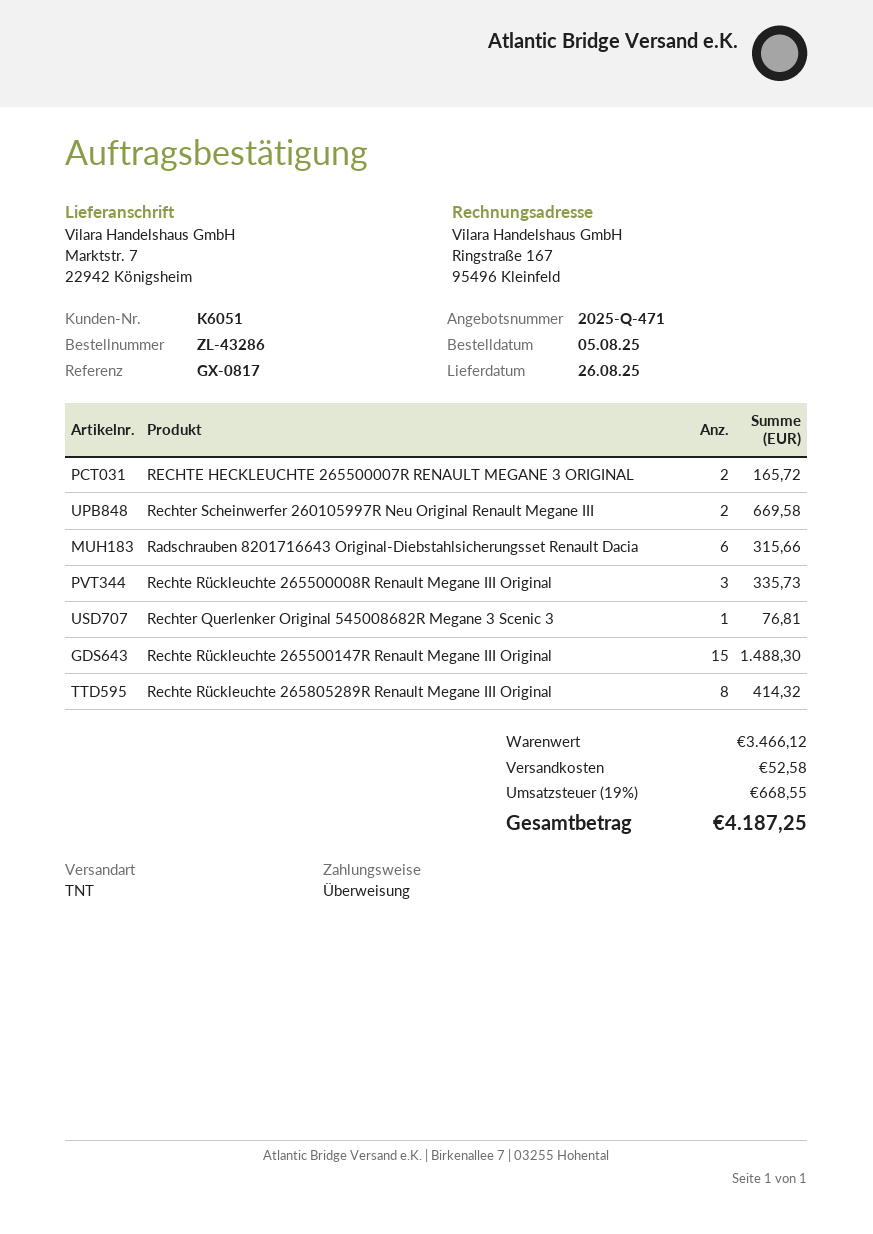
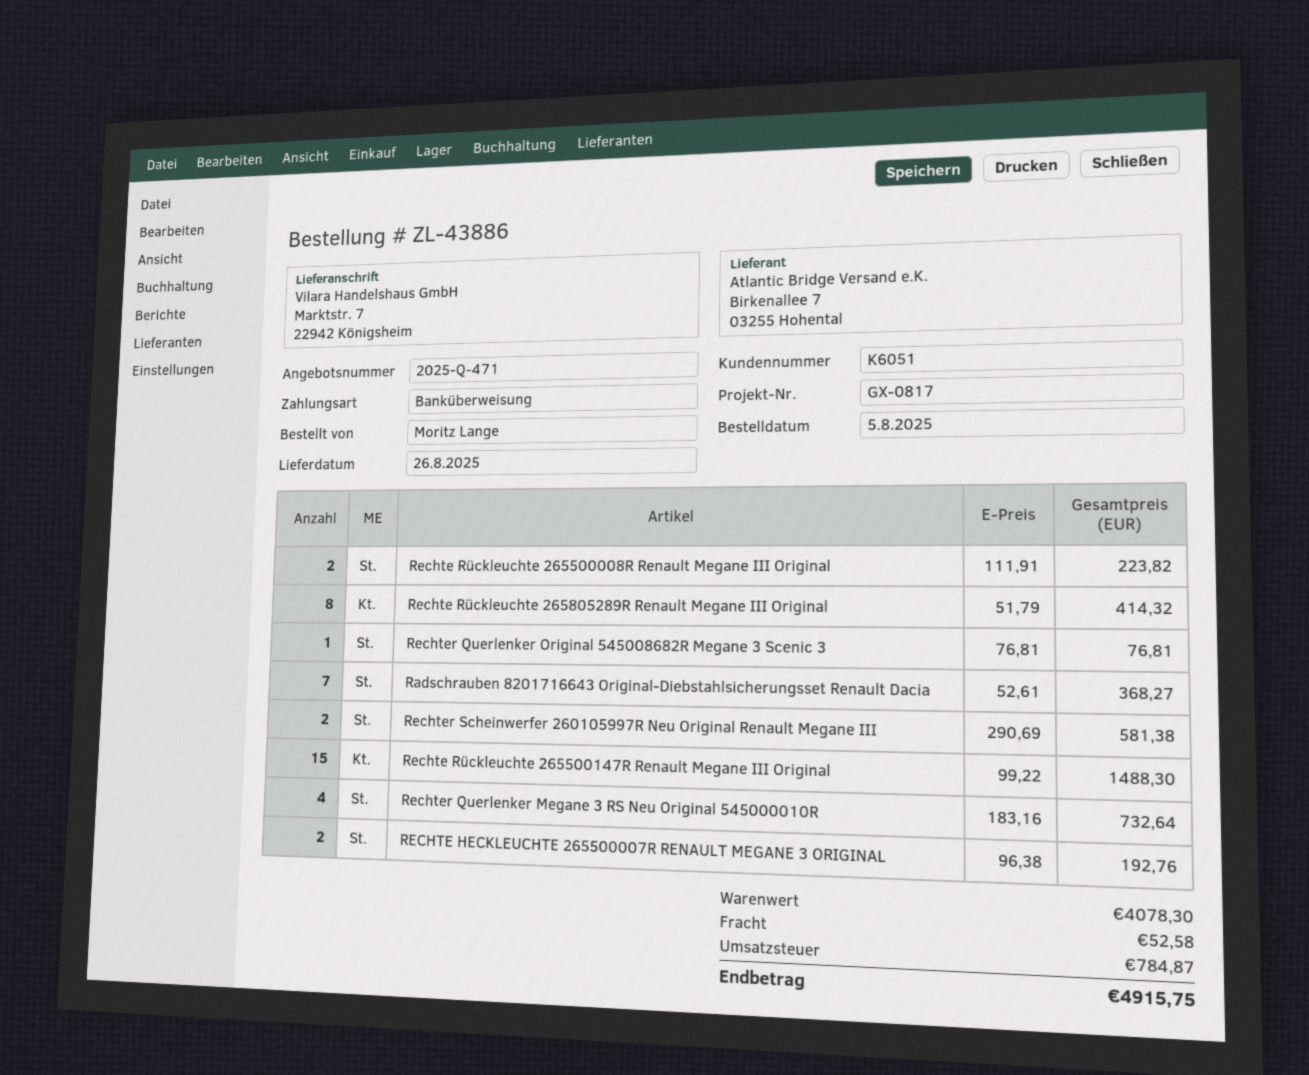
order number: ZL-43286 -> ZL-43886
RECHTE HECKLEUCHTE 265500007R RENAULT MEGANE 3 ORIGINAL: 2 for 165.72 -> 2 for 192.76
Rechter Scheinwerfer 260105997R Neu Original Renault Megane III: 2 for 669.58 -> 2 for 581.38
Radschrauben 8201716643 Original-Diebstahlsicherungsset Renault Dacia: 6 for 315.66 -> 7 for 368.27
Rechte Rückleuchte 265500008R Renault Megane III Original: 3 for 335.73 -> 2 for 223.82
Rechter Querlenker Megane 3 RS Neu Original 545000010R: none -> 4 for 732.64
subtotal: 3466.12 -> 4078.30
tax: 668.55 -> 784.87
total: 4187.25 -> 4915.75

